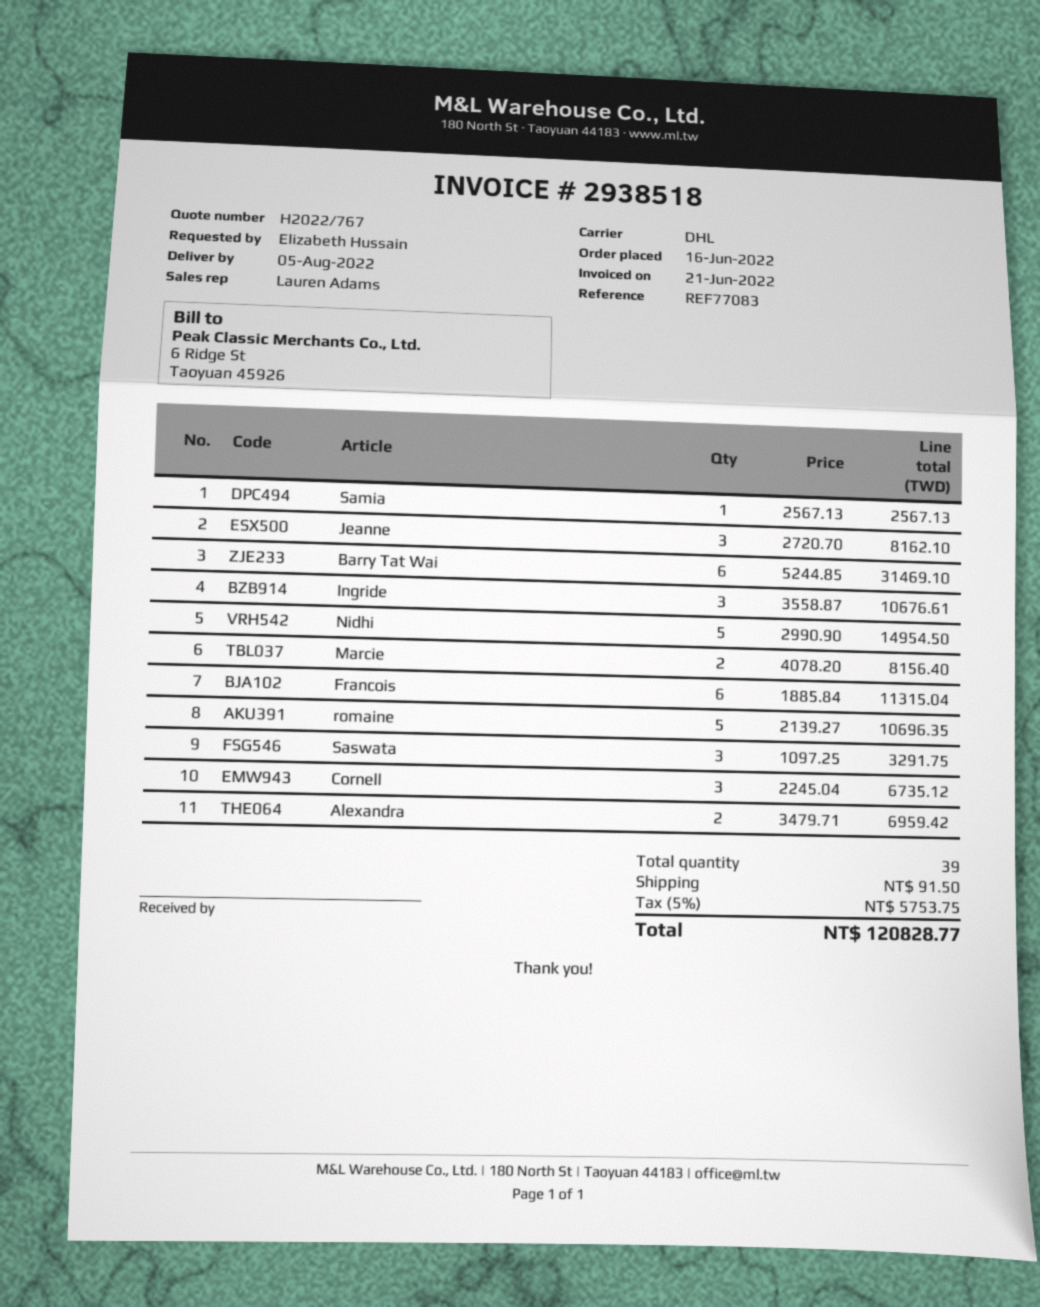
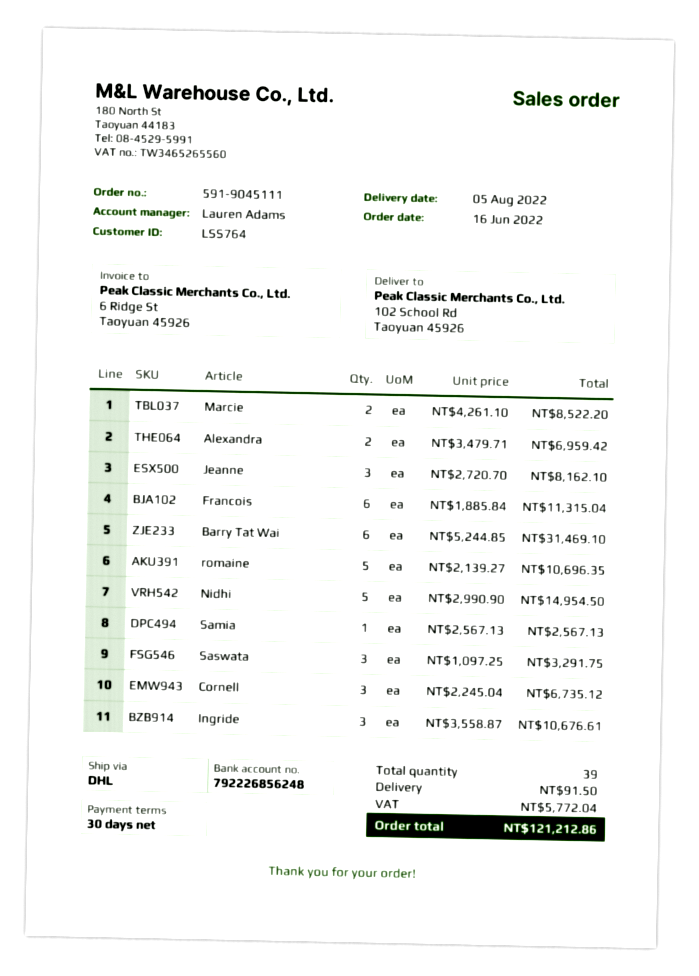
Marcie: 2 x 4078.20 = 8156.40 -> 2 x 4261.10 = 8522.20
tax: 5753.75 -> 5772.04
total: 120828.77 -> 121212.86

